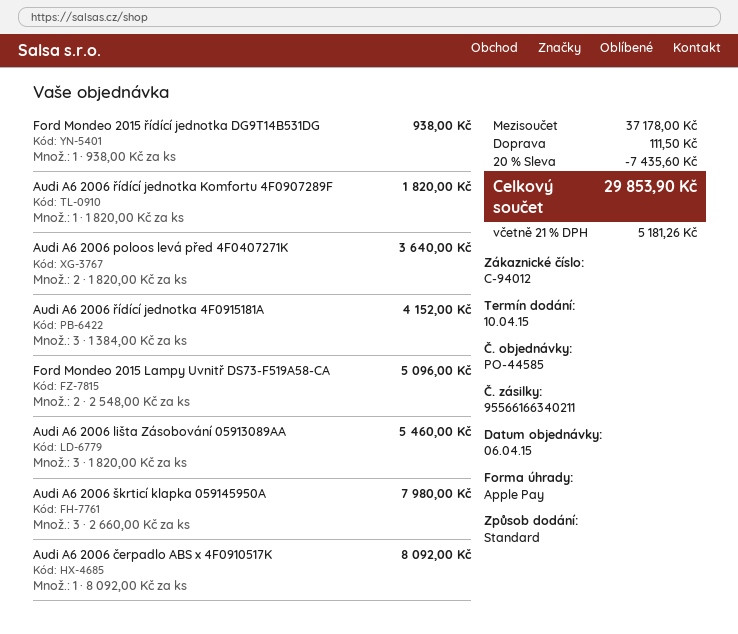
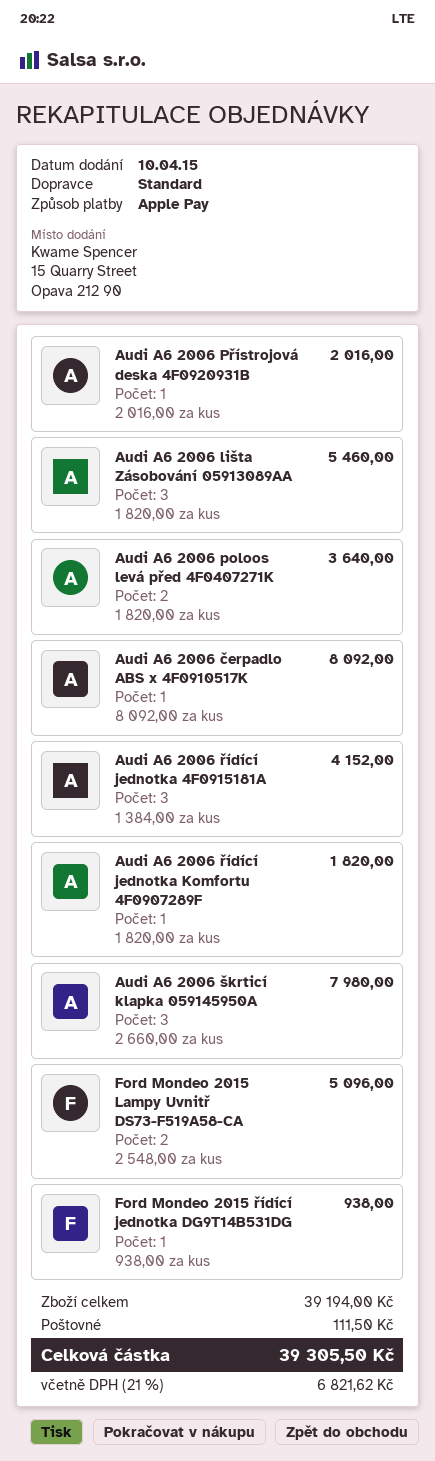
Audi A6 2006 Přístrojová deska 4F0920931B: none -> 1 x 2016.00 = 2016.00
subtotal: 37178.00 -> 39194.00
discount: 20% = 7435.60 -> none
tax: 21% = 5181.26 -> 21% = 6821.62
total: 29853.90 -> 39305.50

